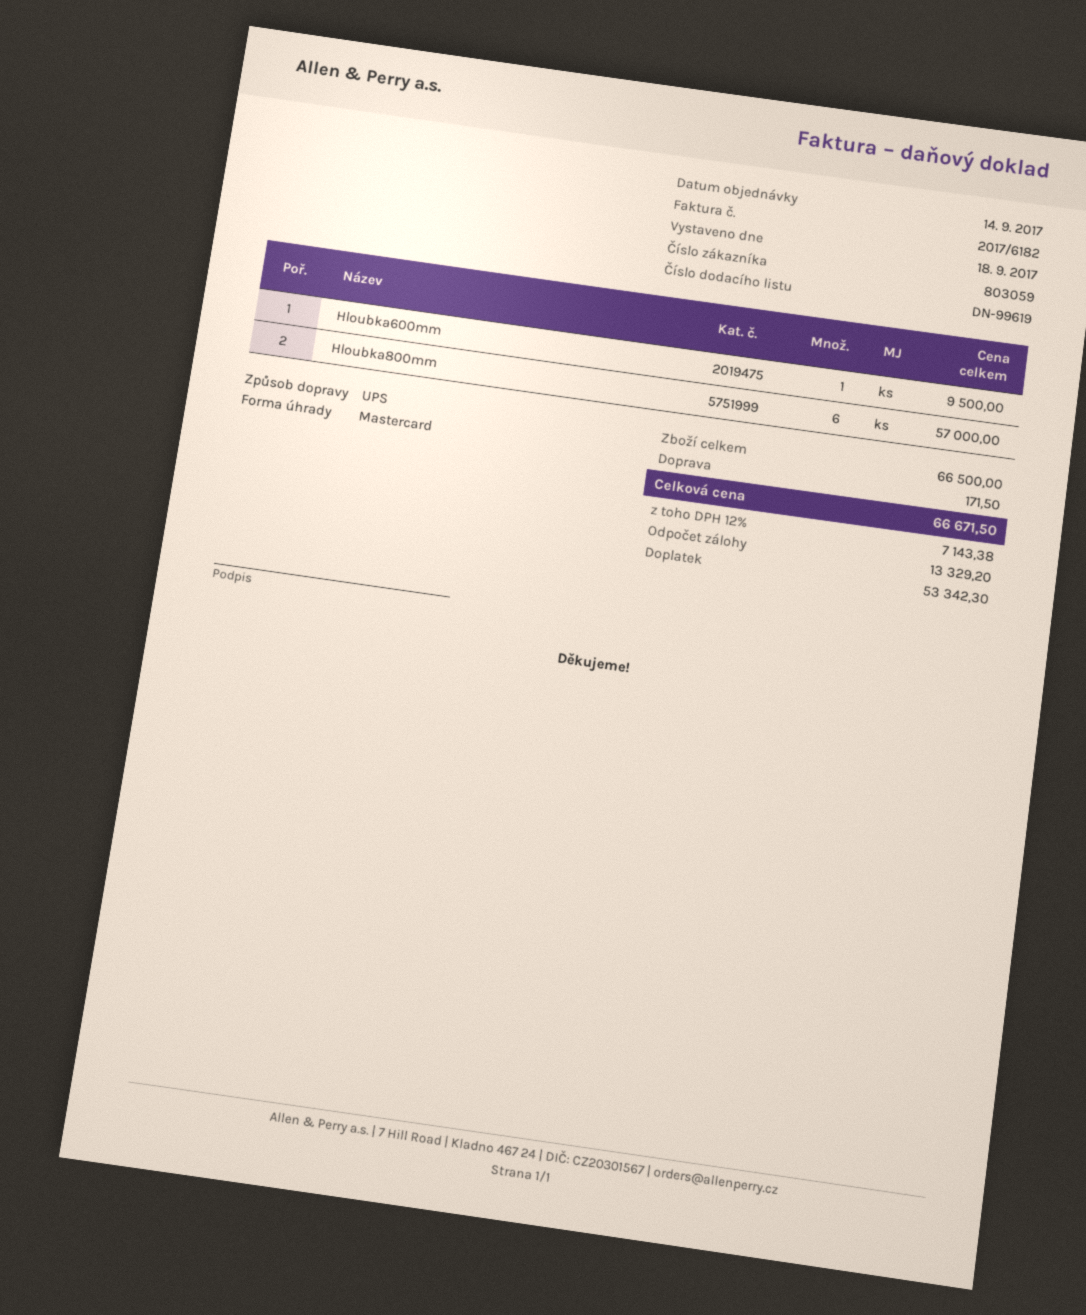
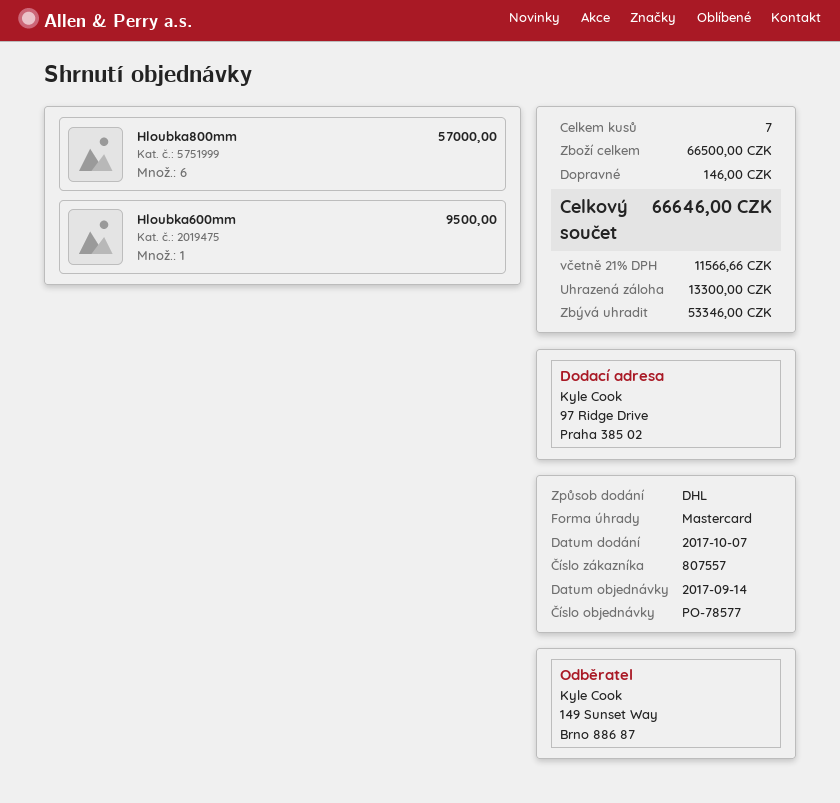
customer number: 803059 -> 807557
shipping method: UPS -> DHL
shipping: 171.50 -> 146.00
tax: 12% = 7143.38 -> 21% = 11566.66
total: 66671.50 -> 66646.00
deposit: 13329.20 -> 13300.00
balance: 53342.30 -> 53346.00

